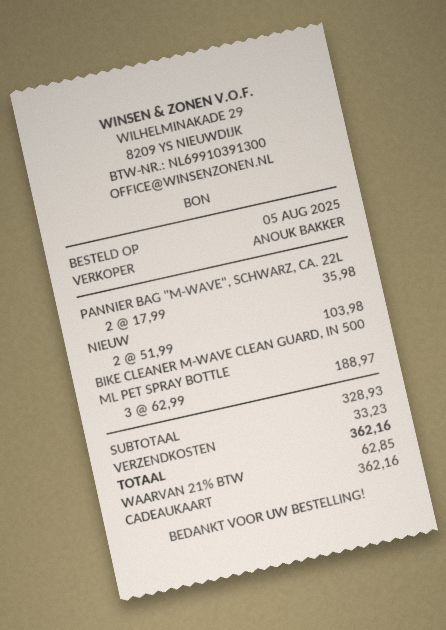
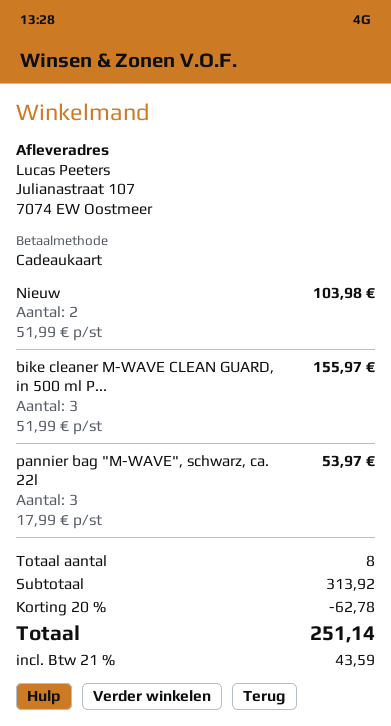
PANNIER BAG "M-WAVE", SCHWARZ, CA. 22L: 2 x 17.99 = 35.98 -> 3 x 17.99 = 53.97
BIKE CLEANER M-WAVE CLEAN GUARD, IN 500 ML PET SPRAY BOTTLE: 3 x 62.99 = 188.97 -> 3 x 51.99 = 155.97
subtotal: 328.93 -> 313.92
discount: none -> 20% = 62.78
shipping: 33.23 -> none
tax: 21% = 62.85 -> 21% = 43.59
total: 362.16 -> 251.14

